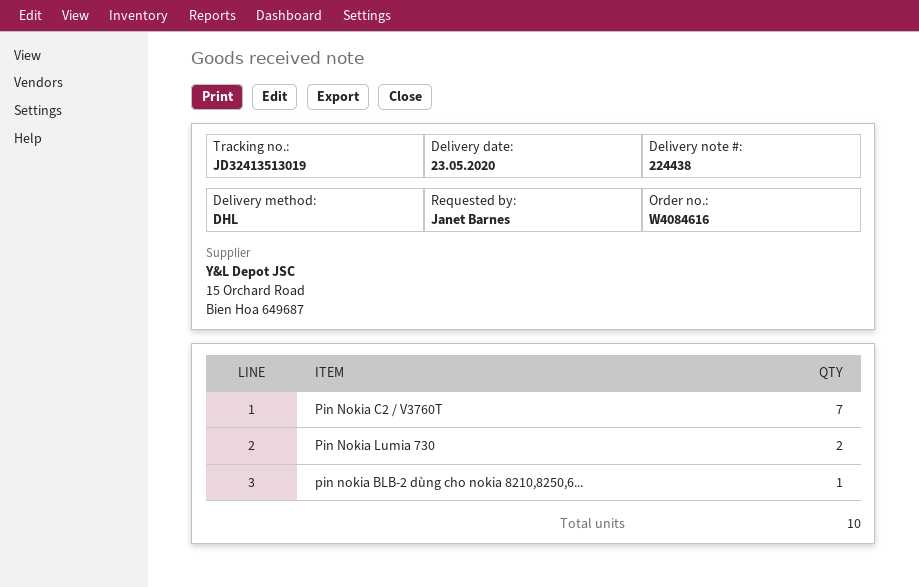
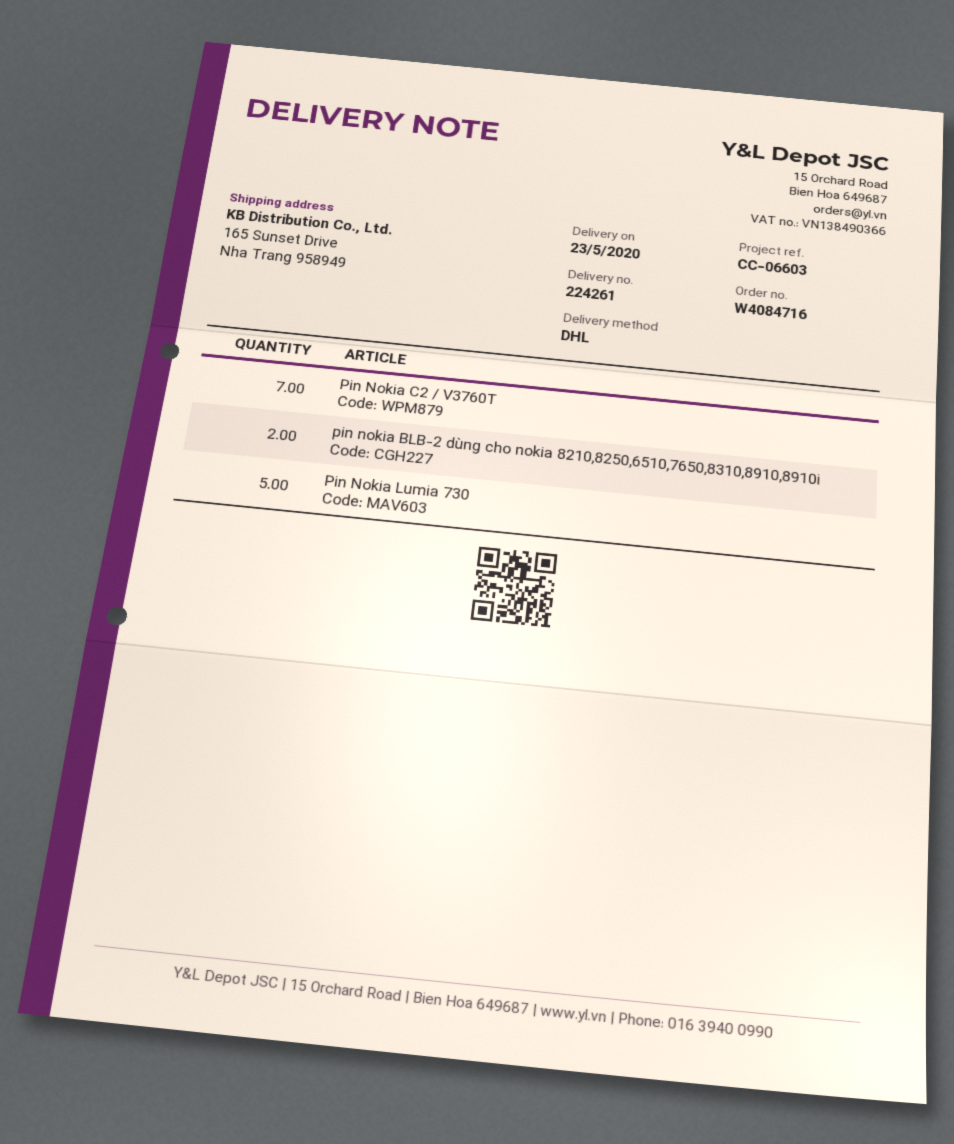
order number: W4084616 -> W4084716
delivery note number: 224438 -> 224261
Pin Nokia Lumia 730: 2 -> 5
pin nokia BLB-2 dùng cho nokia 8210,8250,6...: 1 -> 2

